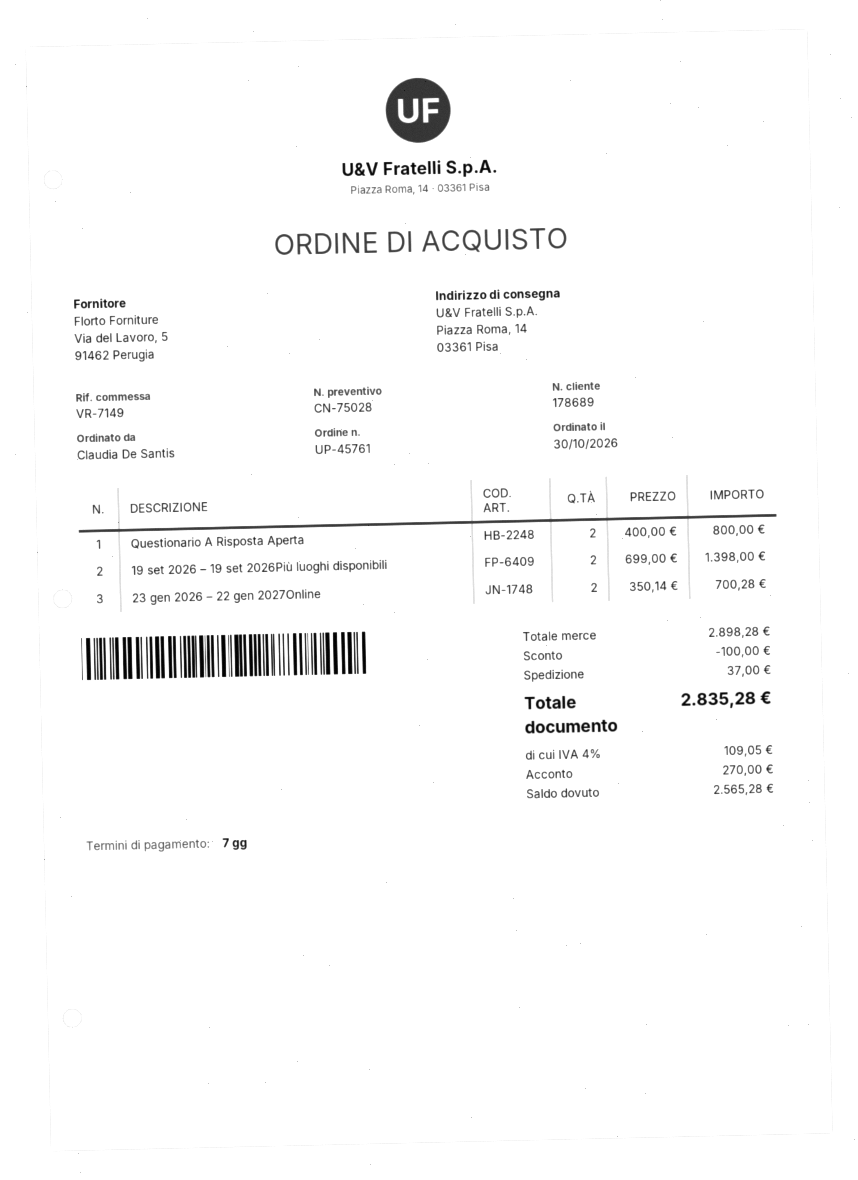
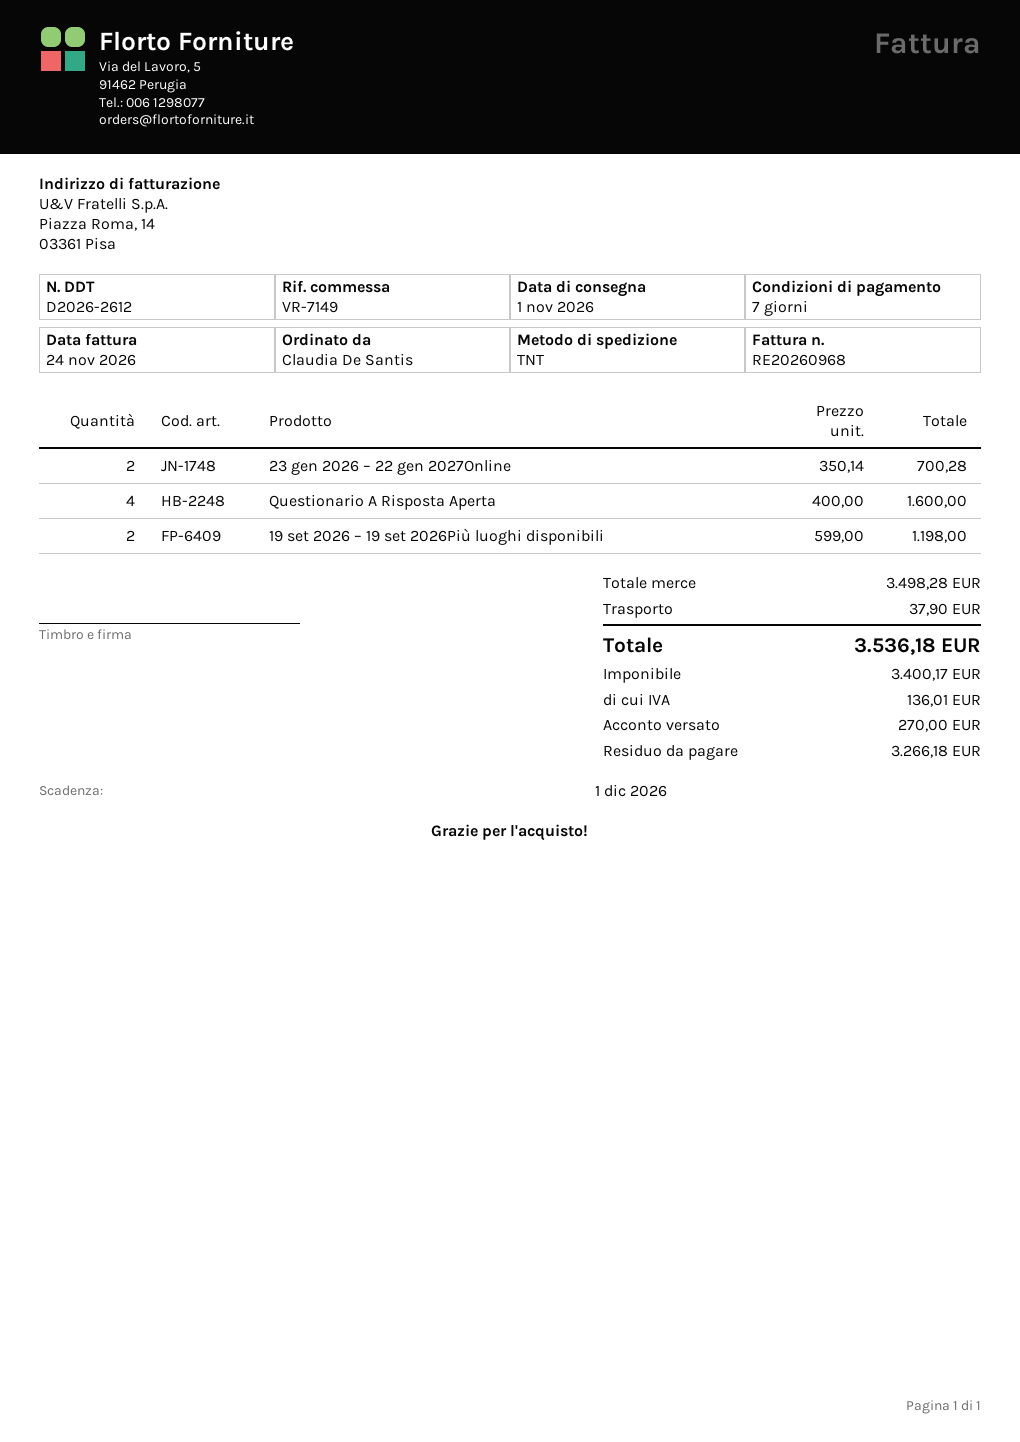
Questionario A Risposta Aperta: 2 x 400.00 = 800.00 -> 4 x 400.00 = 1600.00
19 set 2026 – 19 set 2026Più luoghi disponibili: 2 x 699.00 = 1398.00 -> 2 x 599.00 = 1198.00
subtotal: 2898.28 -> 3498.28
discount: 100.00 -> none
shipping: 37.00 -> 37.90
tax: 109.05 -> 136.01
total: 2835.28 -> 3536.18
balance: 2565.28 -> 3266.18

